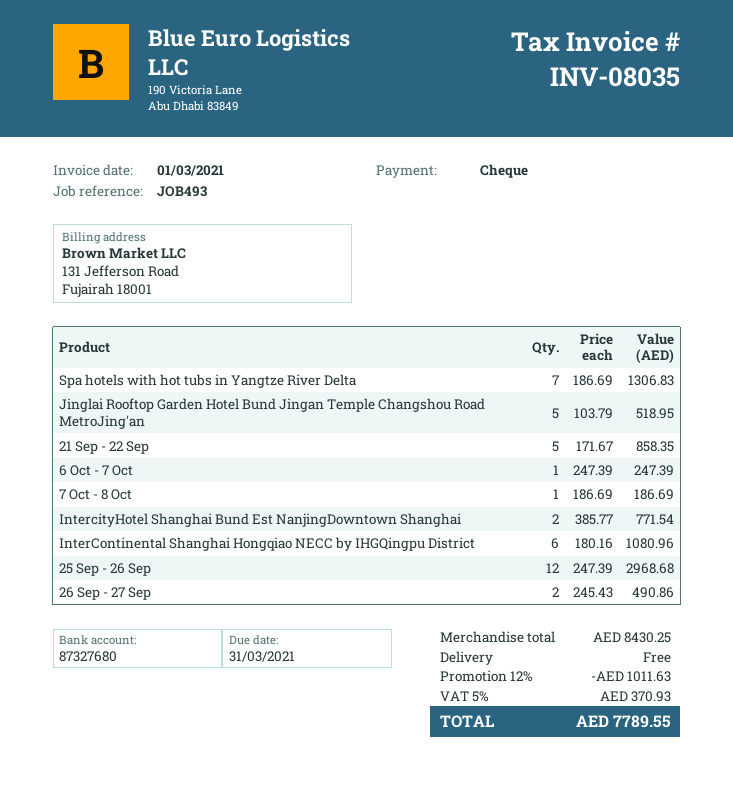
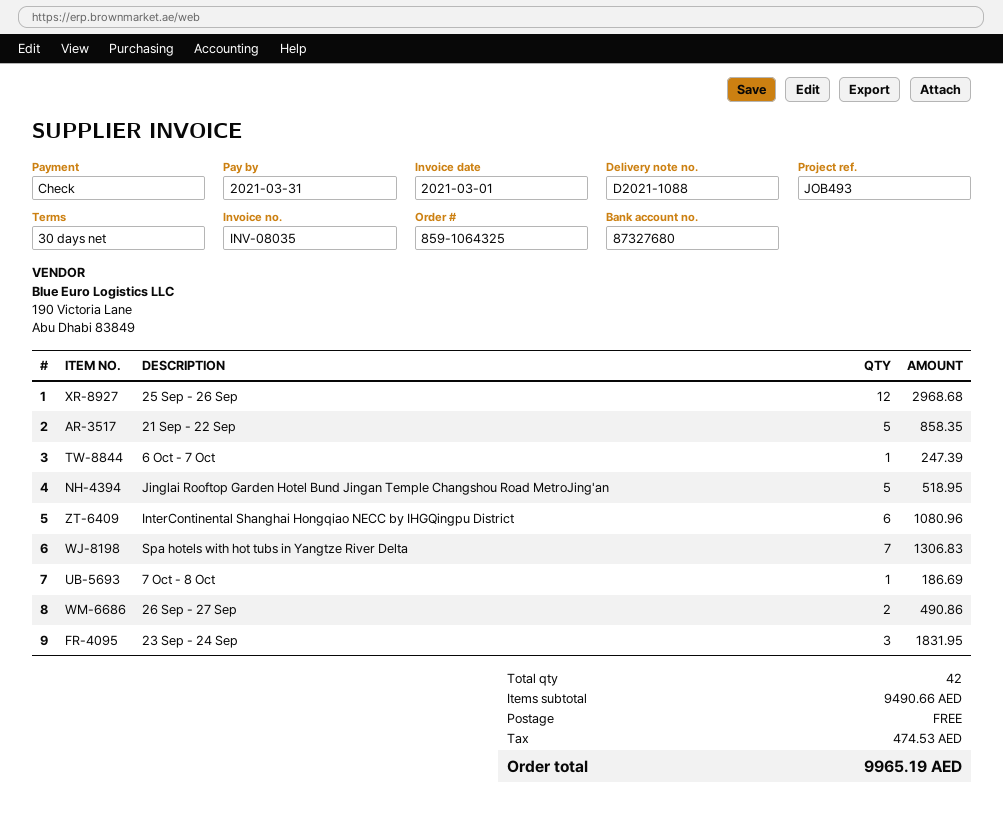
IntercityHotel Shanghai Bund Est NanjingDowntown Shanghai: 2 for 771.54 -> none
23 Sep - 24 Sep: none -> 3 for 1831.95
subtotal: 8430.25 -> 9490.66
discount: 12% = 1011.63 -> none
tax: 370.93 -> 474.53
total: 7789.55 -> 9965.19

